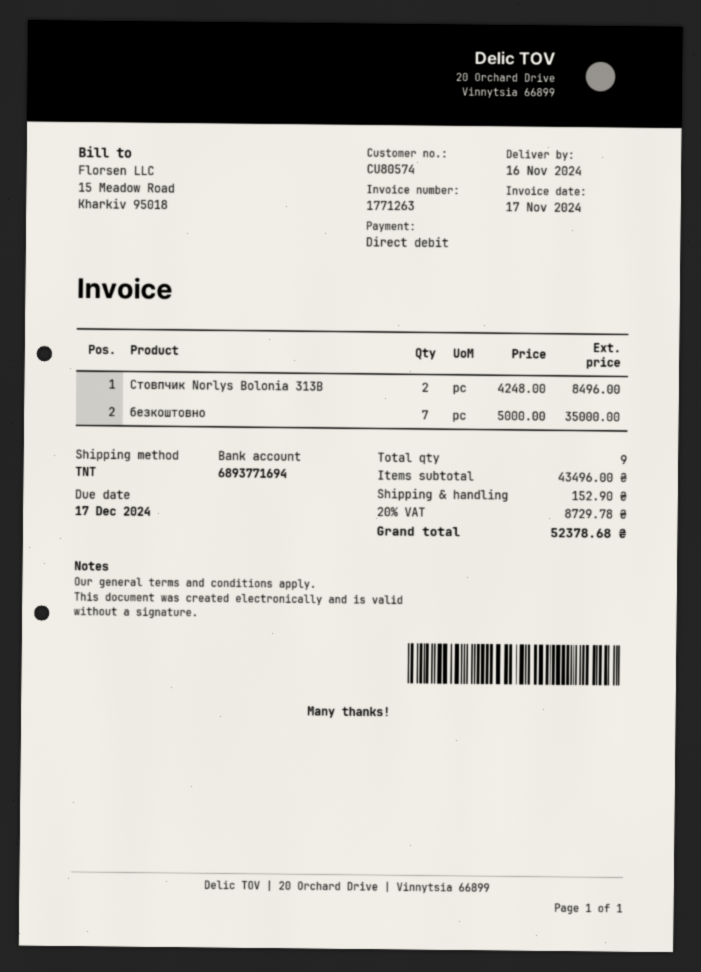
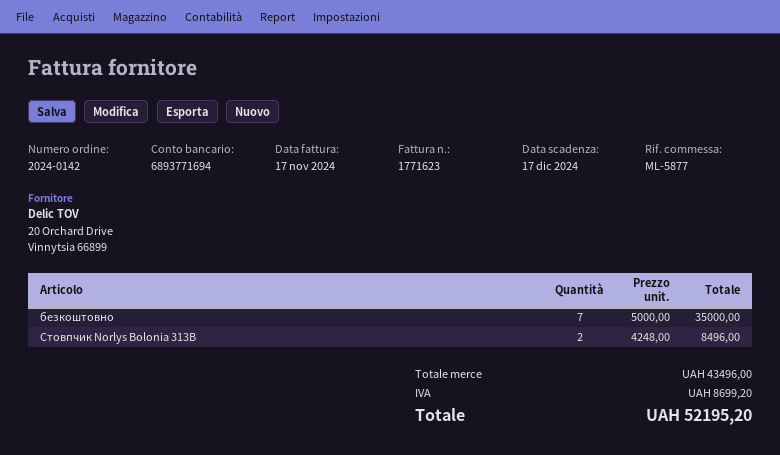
invoice number: 1771263 -> 1771623
shipping: 152.90 -> none
tax: 8729.78 -> 8699.20
total: 52378.68 -> 52195.20

